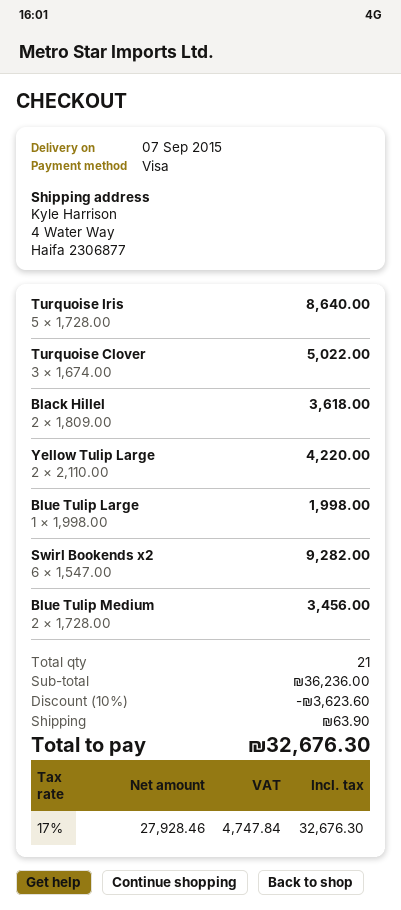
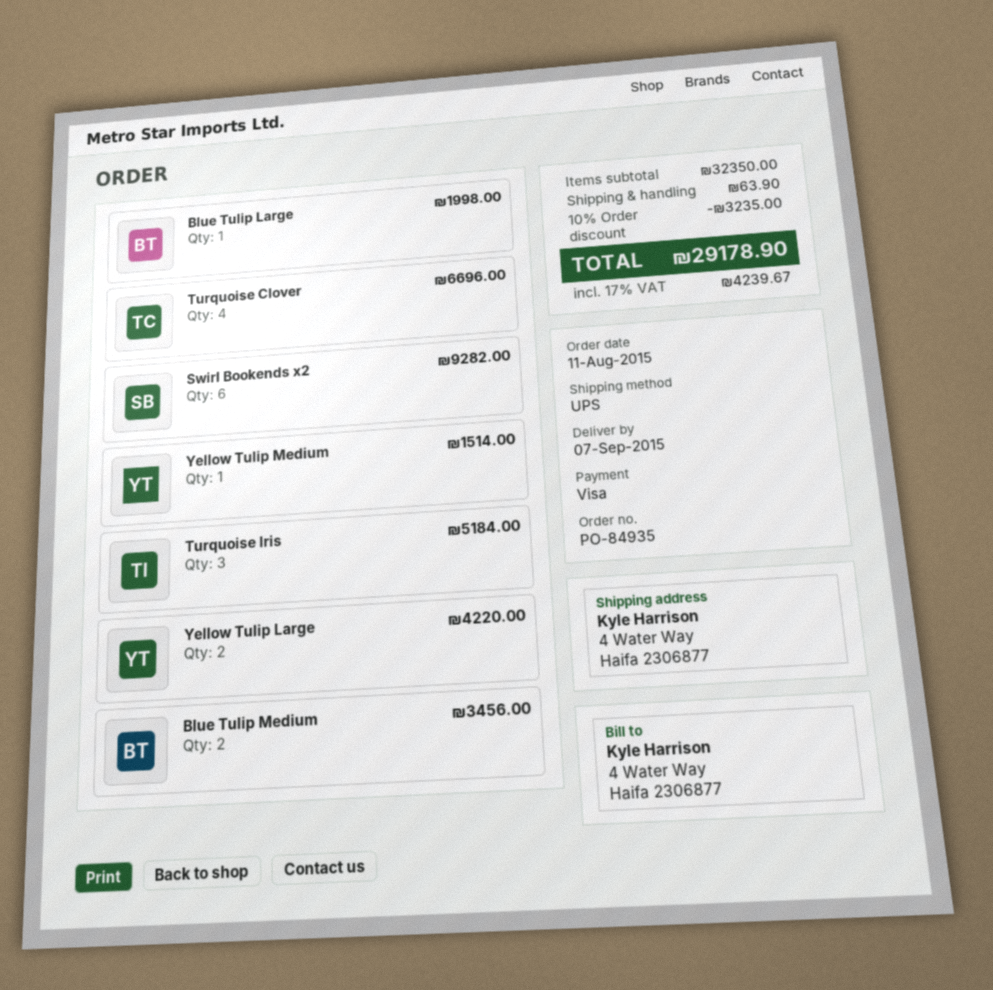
Turquoise Iris: 5 for 8640.00 -> 3 for 5184.00
Turquoise Clover: 3 for 5022.00 -> 4 for 6696.00
Black Hillel: 2 for 3618.00 -> none
Yellow Tulip Medium: none -> 1 for 1514.00
subtotal: 36236.00 -> 32350.00
discount: 10% = 3623.60 -> 10% = 3235.00
tax: 17% = 4747.84 -> 17% = 4239.67
total: 32676.30 -> 29178.90

